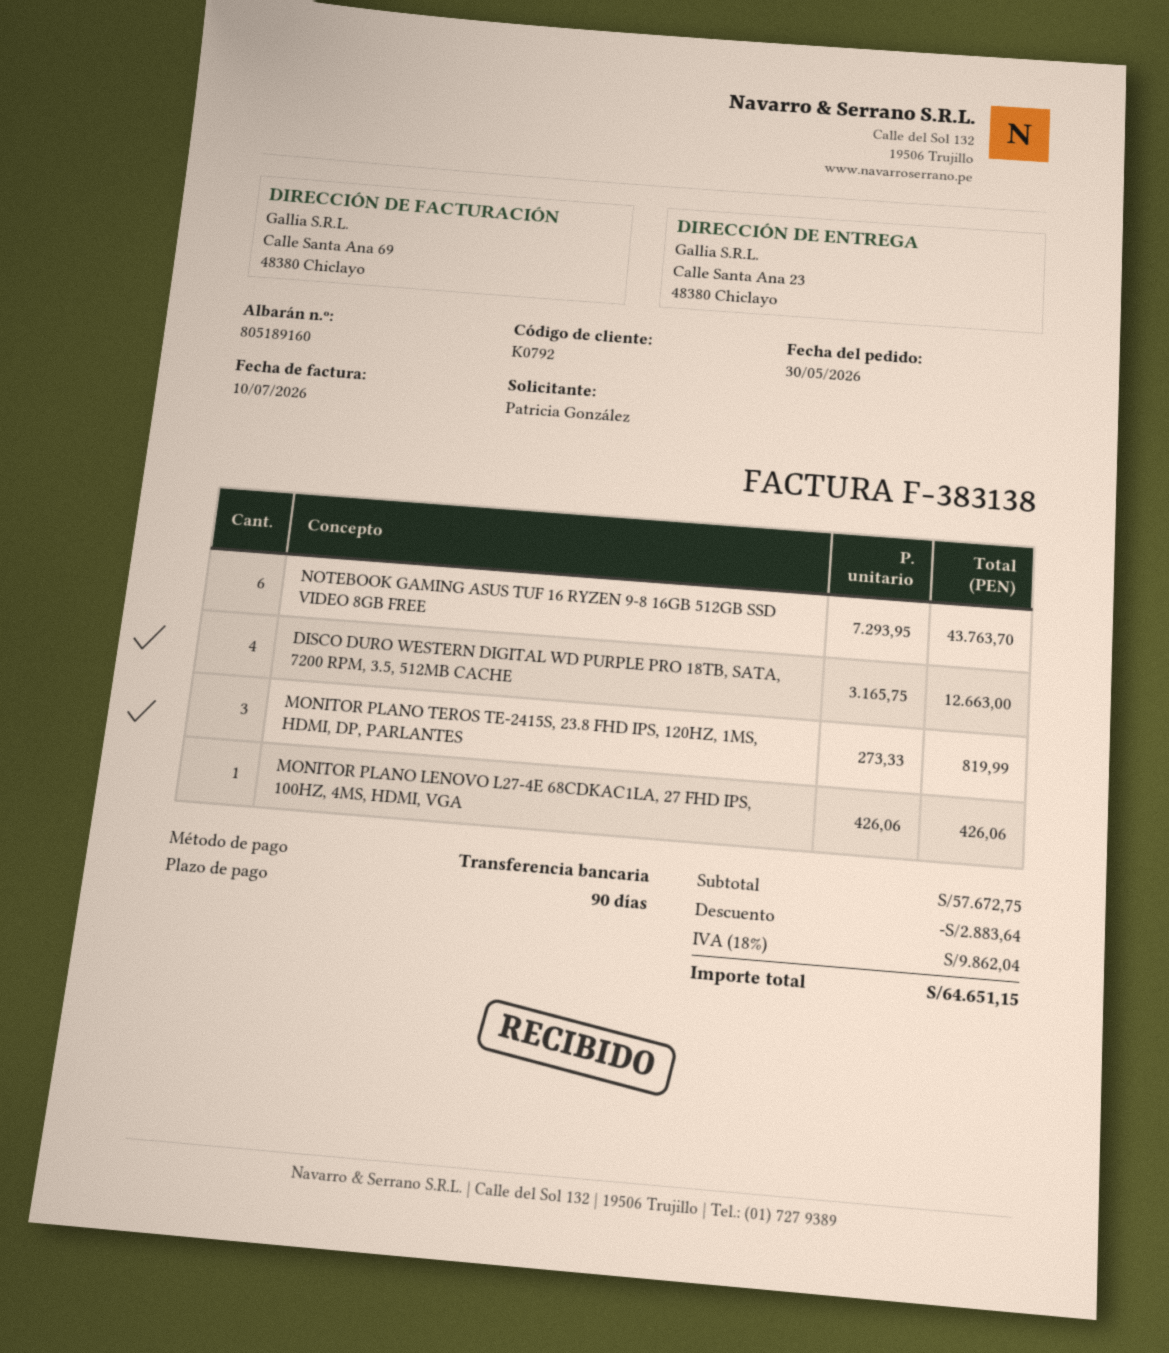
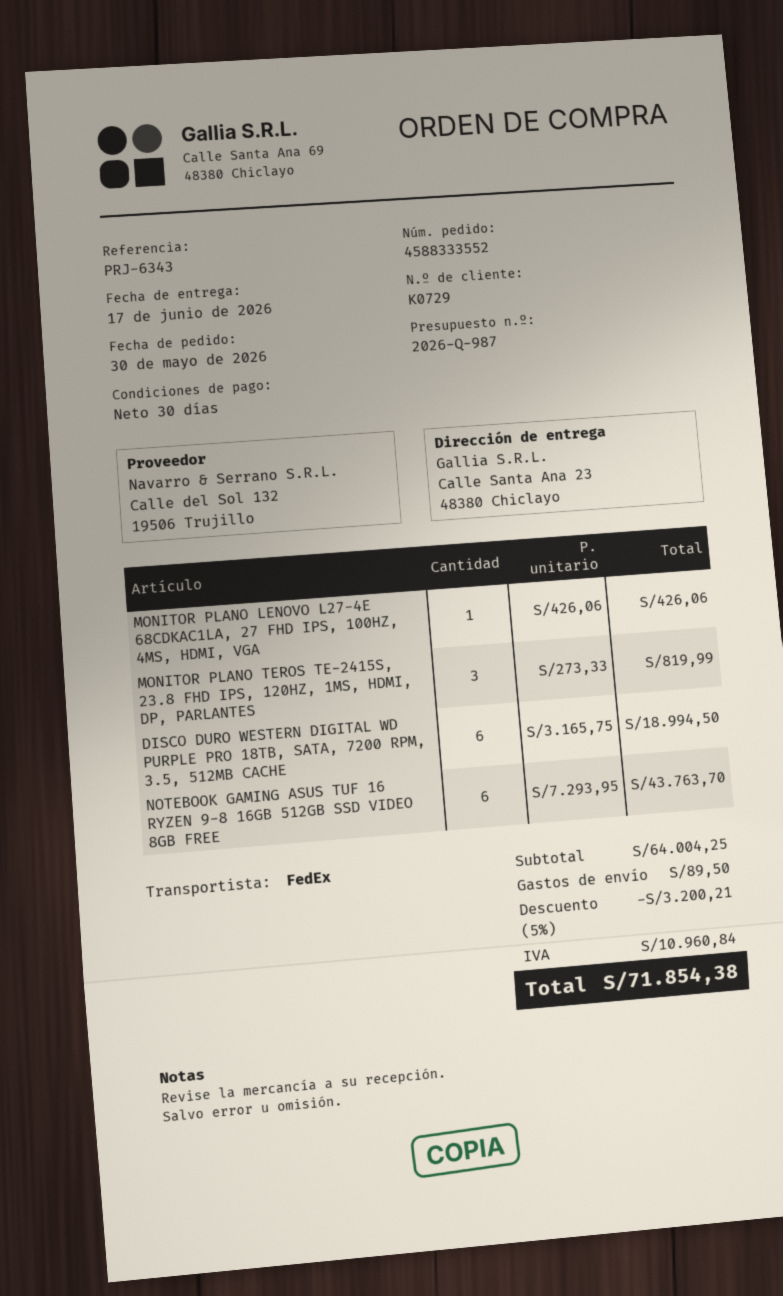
payment terms: 90 days -> 30 days
customer number: K0792 -> K0729
DISCO DURO WESTERN DIGITAL WD PURPLE PRO 18TB, SATA, 7200 RPM, 3.5, 512MB CACHE: 4 x 3165.75 = 12663.00 -> 6 x 3165.75 = 18994.50
subtotal: 57672.75 -> 64004.25
discount: 2883.64 -> 3200.21
shipping: none -> 89.50
tax: 9862.04 -> 10960.84
total: 64651.15 -> 71854.38

